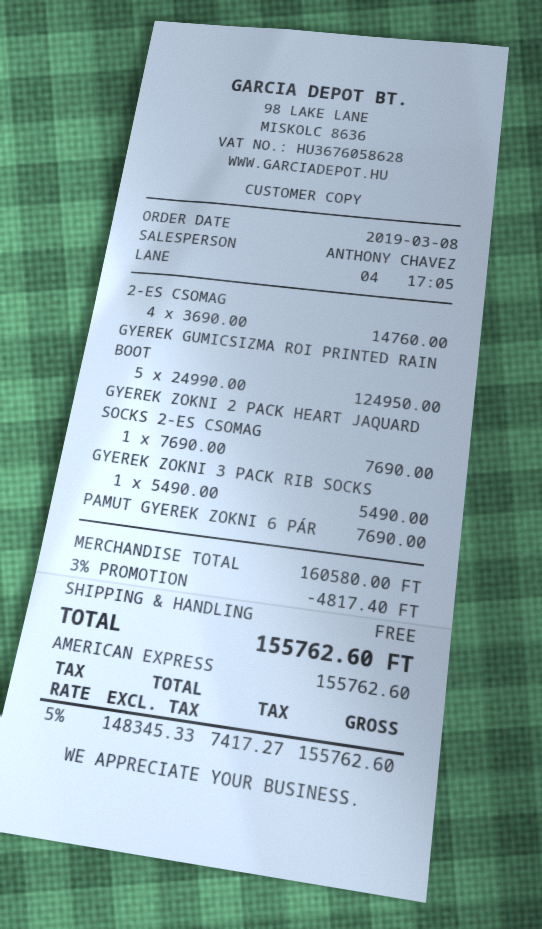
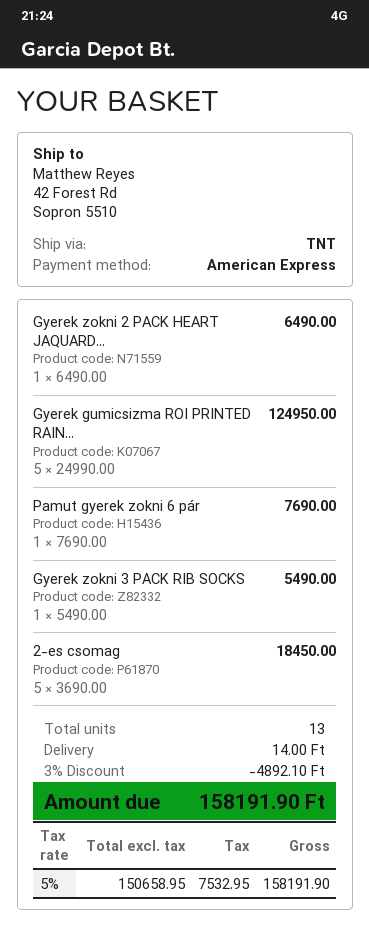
2-ES CSOMAG: 4 x 3690.00 = 14760.00 -> 5 x 3690.00 = 18450.00
GYEREK ZOKNI 2 PACK HEART JAQUARD SOCKS 2-ES CSOMAG: 1 x 7690.00 = 7690.00 -> 1 x 6490.00 = 6490.00
discount: 3% = 4817.40 -> 3% = 4892.10
shipping: 0.00 -> 14.00
net: 148345.33 -> 150658.95
tax: 5% = 7417.27 -> 5% = 7532.95
total: 155762.60 -> 158191.90

